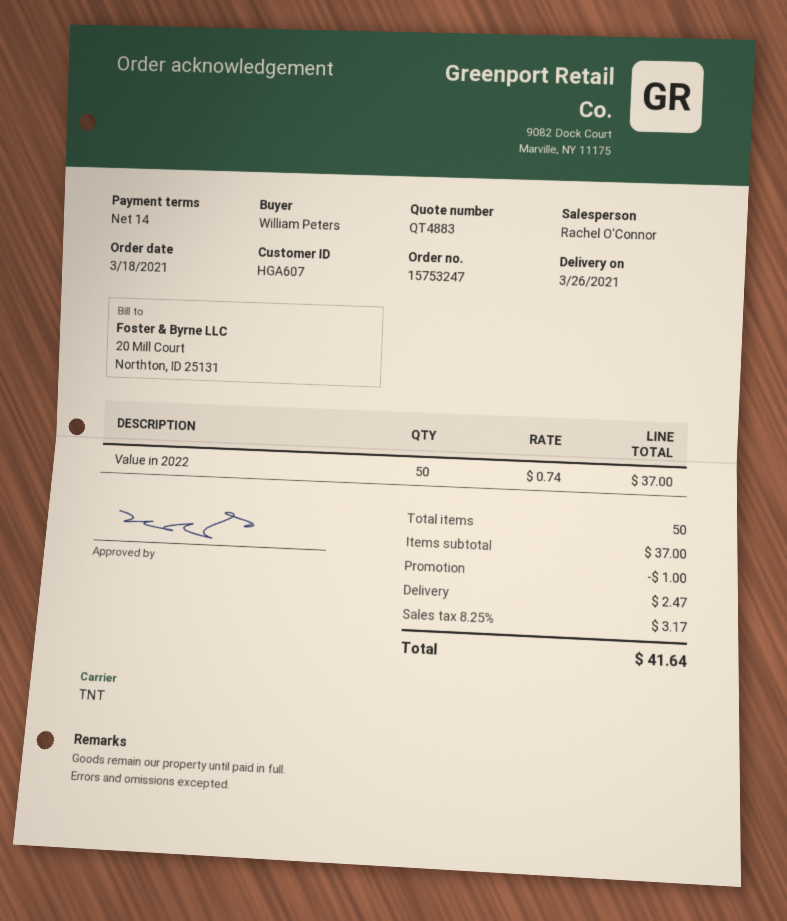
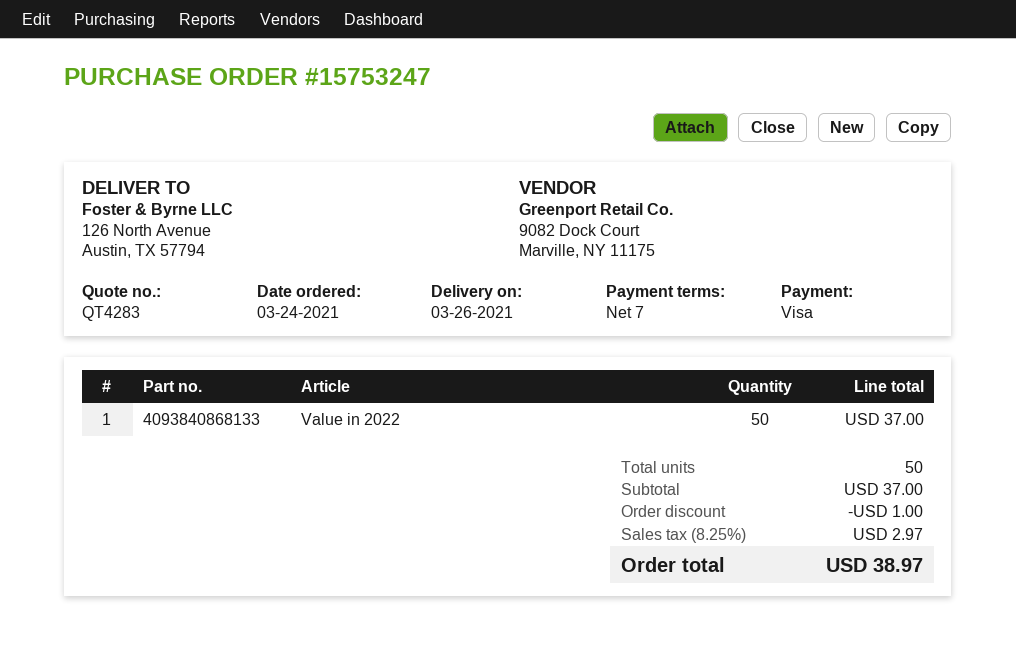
quote number: QT4883 -> QT4283
order date: 2021-03-18 -> 2021-03-24
payment terms: 14 days -> 7 days
shipping: 2.47 -> none
tax: 8.25% = 3.17 -> 8.25% = 2.97
total: 41.64 -> 38.97

